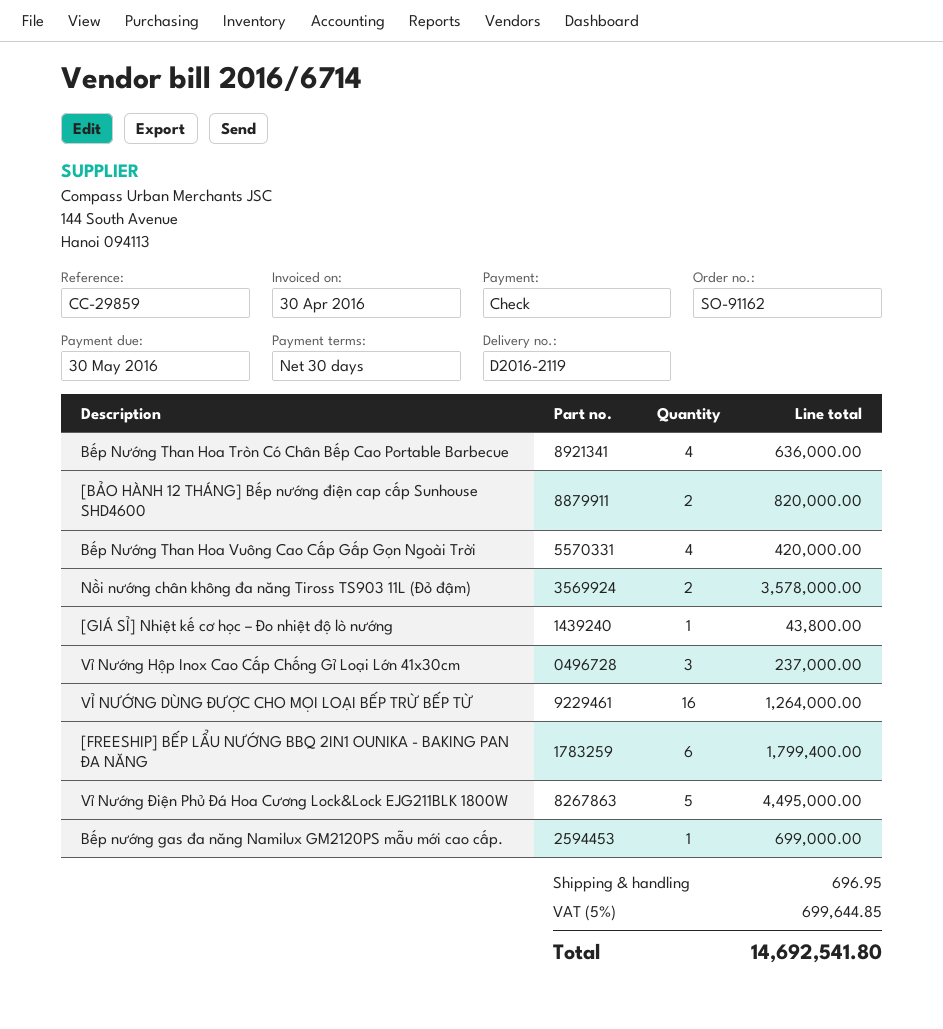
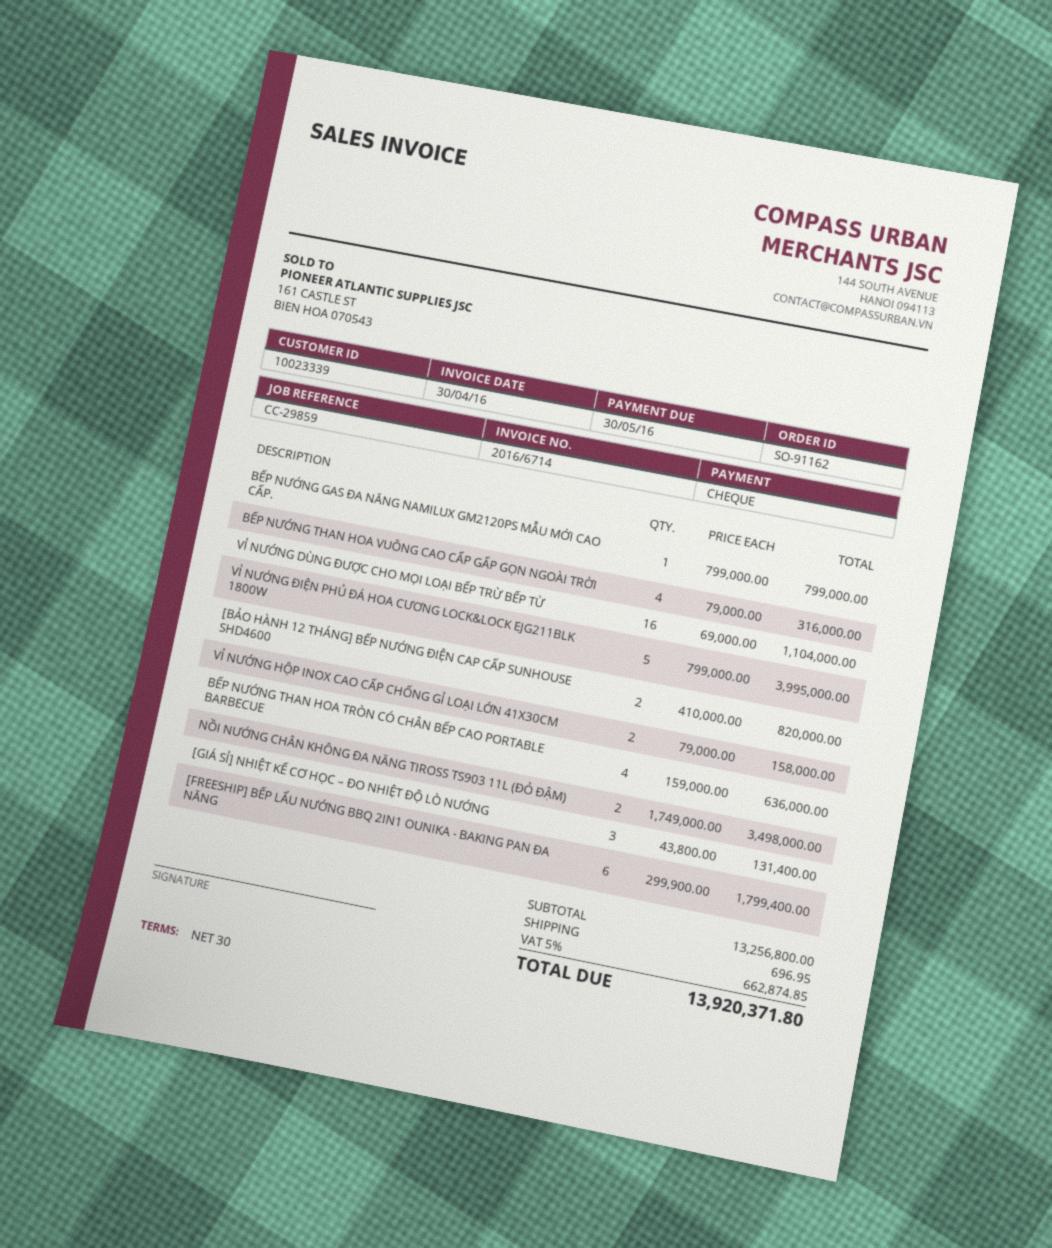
Bếp Nướng Than Hoa Vuông Cao Cấp Gấp Gọn Ngoài Trời: 4 for 420000.00 -> 4 for 316000.00
Nồi nướng chân không đa năng Tiross TS903 11L (Đỏ đậm): 2 for 3578000.00 -> 2 for 3498000.00
[GIÁ SỈ] Nhiệt kế cơ học – Đo nhiệt độ lò nướng: 1 for 43800.00 -> 3 for 131400.00
Vỉ Nướng Hộp Inox Cao Cấp Chống Gỉ Loại Lớn 41x30cm: 3 for 237000.00 -> 2 for 158000.00
VỈ NƯỚNG DÙNG ĐƯỢC CHO MỌI LOẠI BẾP TRỪ BẾP TỪ: 16 for 1264000.00 -> 16 for 1104000.00
Vỉ Nướng Điện Phủ Đá Hoa Cương Lock&Lock EJG211BLK 1800W: 5 for 4495000.00 -> 5 for 3995000.00
Bếp nướng gas đa năng Namilux GM2120PS mẫu mới cao cấp.: 1 for 699000.00 -> 1 for 799000.00
tax: 5% = 699644.85 -> 5% = 662874.85
total: 14692541.80 -> 13920371.80

